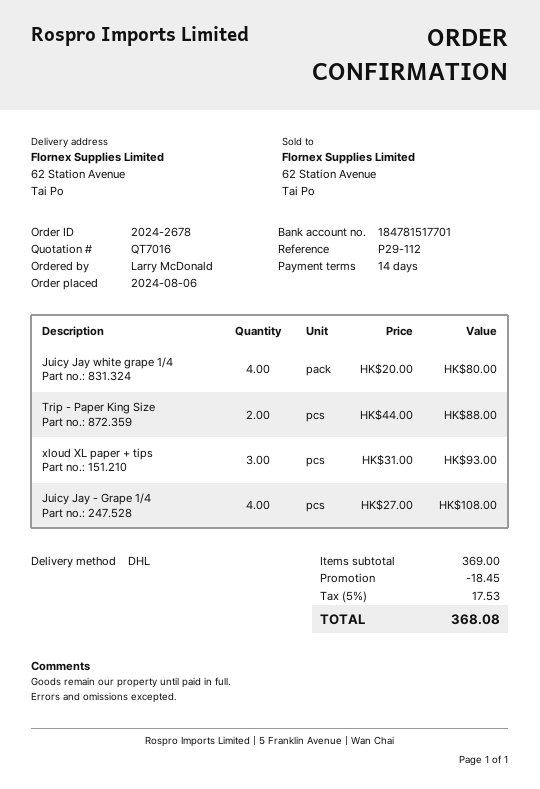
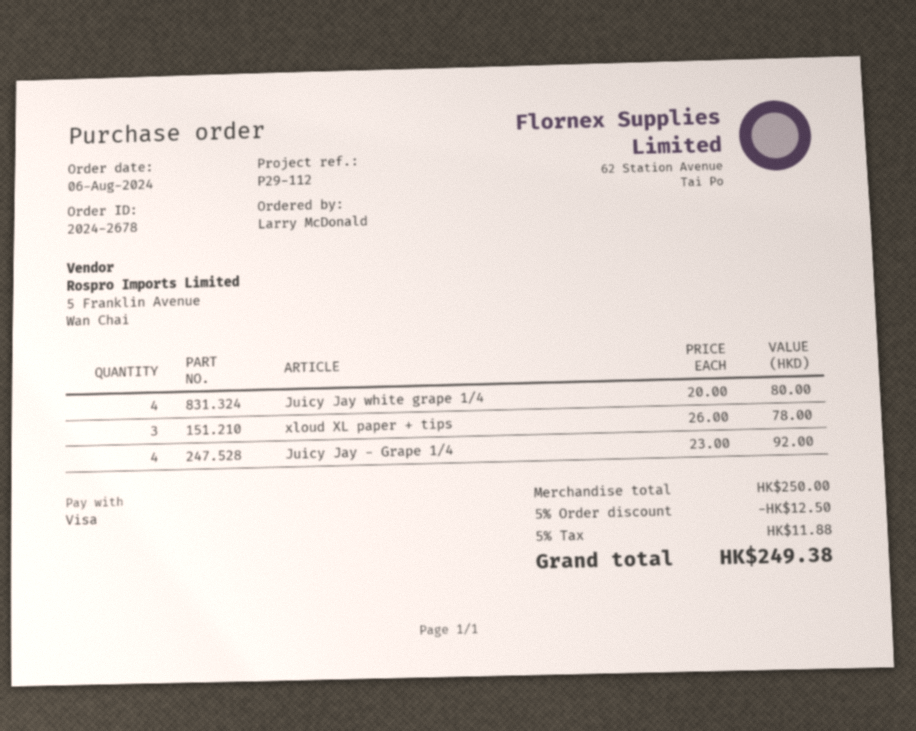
Trip - Paper King Size: 2 x 44.00 = 88.00 -> none
xloud XL paper + tips: 3 x 31.00 = 93.00 -> 3 x 26.00 = 78.00
Juicy Jay - Grape 1/4: 4 x 27.00 = 108.00 -> 4 x 23.00 = 92.00
subtotal: 369.00 -> 250.00
discount: 18.45 -> 12.50
tax: 5% = 17.53 -> 5% = 11.88
total: 368.08 -> 249.38

